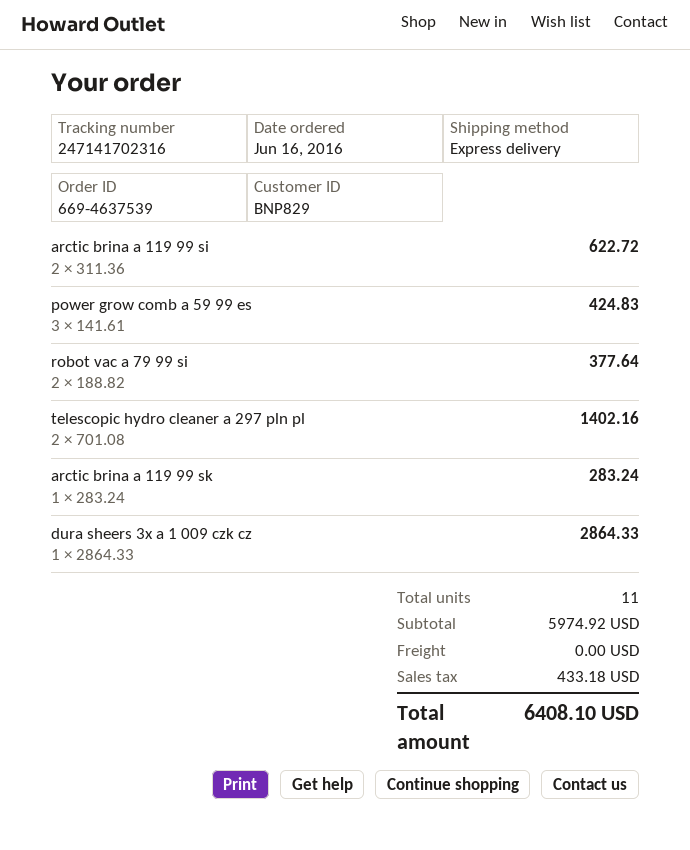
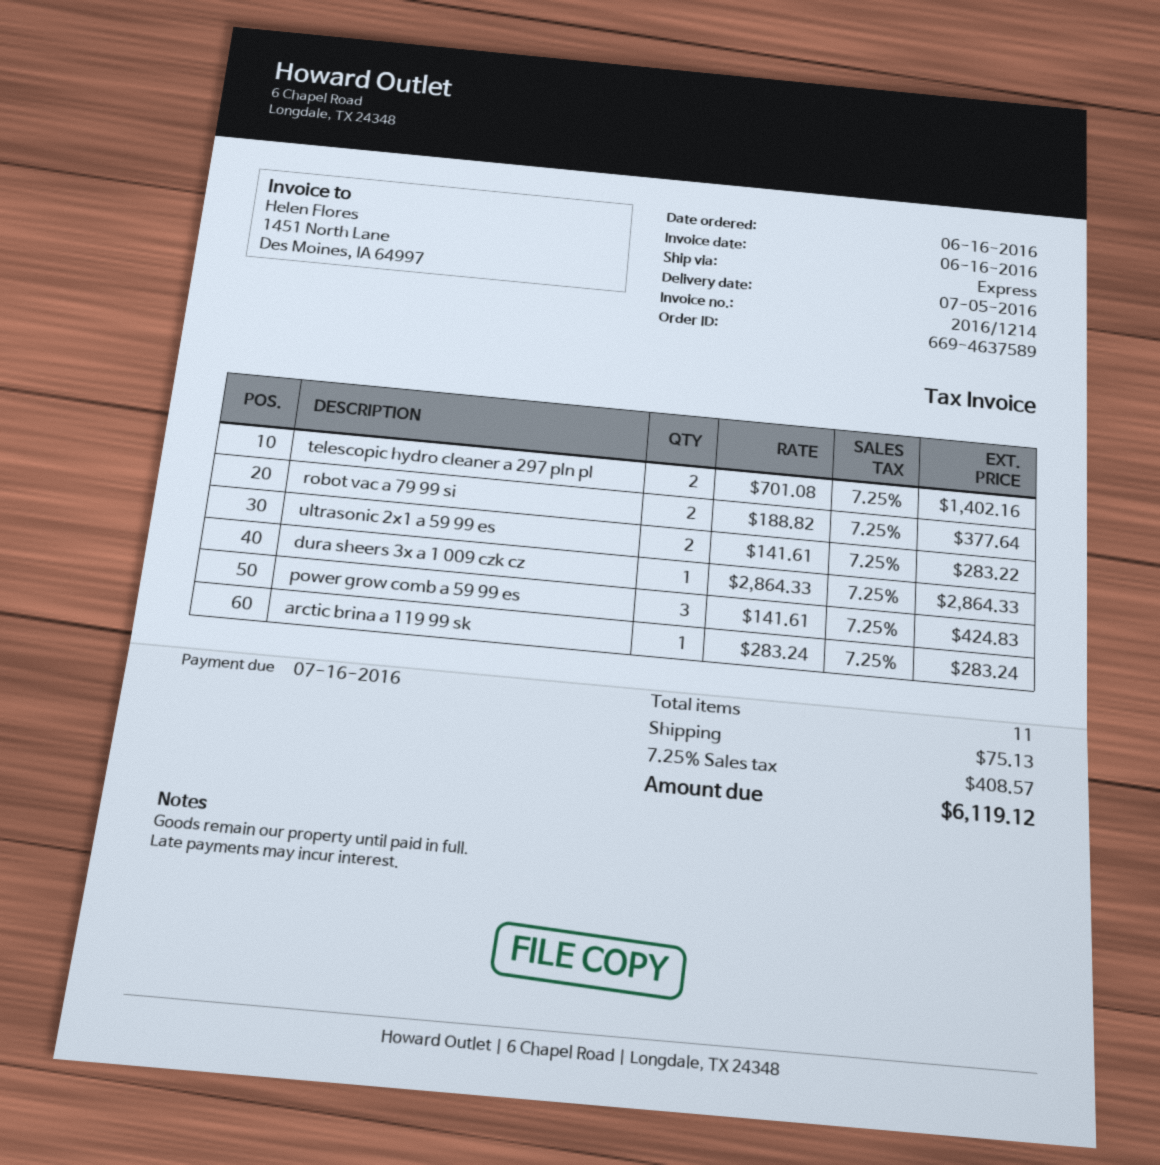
order number: 669-4637539 -> 669-4637589
arctic brina a 119 99 si: 2 x 311.36 = 622.72 -> none
ultrasonic 2x1 a 59 99 es: none -> 2 x 141.61 = 283.22
shipping: 0.00 -> 75.13
tax: 433.18 -> 408.57
total: 6408.10 -> 6119.12

